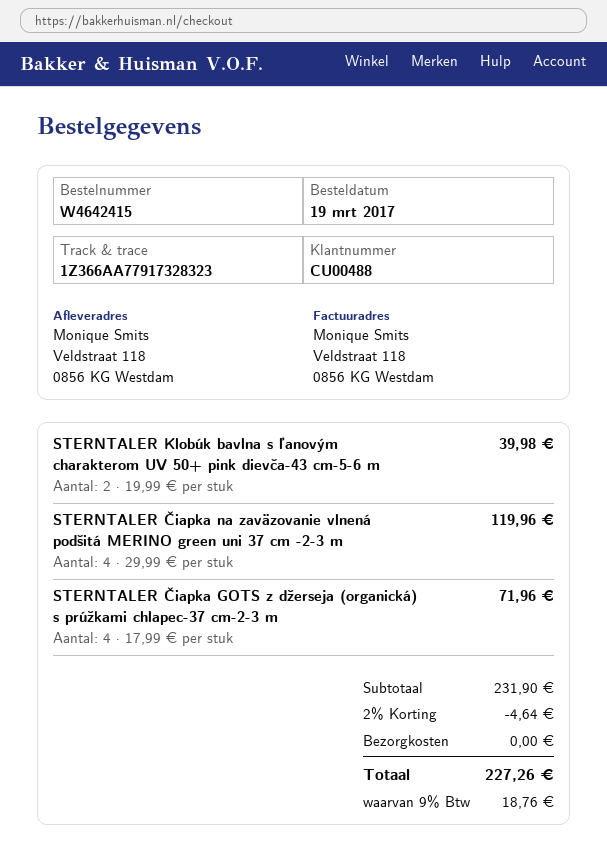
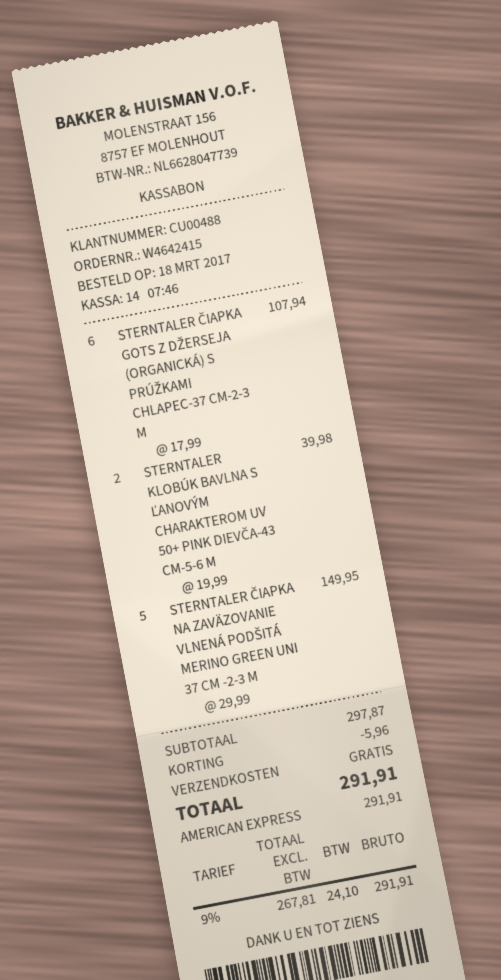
order date: 2017-03-19 -> 2017-03-18
STERNTALER Čiapka na zaväzovanie vlnená podšitá MERINO green uni 37 cm -2-3 m: 4 x 29.99 = 119.96 -> 5 x 29.99 = 149.95
STERNTALER Čiapka GOTS z džerseja (organická) s prúžkami chlapec-37 cm-2-3 m: 4 x 17.99 = 71.96 -> 6 x 17.99 = 107.94
subtotal: 231.90 -> 297.87
discount: 4.64 -> 5.96
tax: 9% = 18.76 -> 9% = 24.10
total: 227.26 -> 291.91

